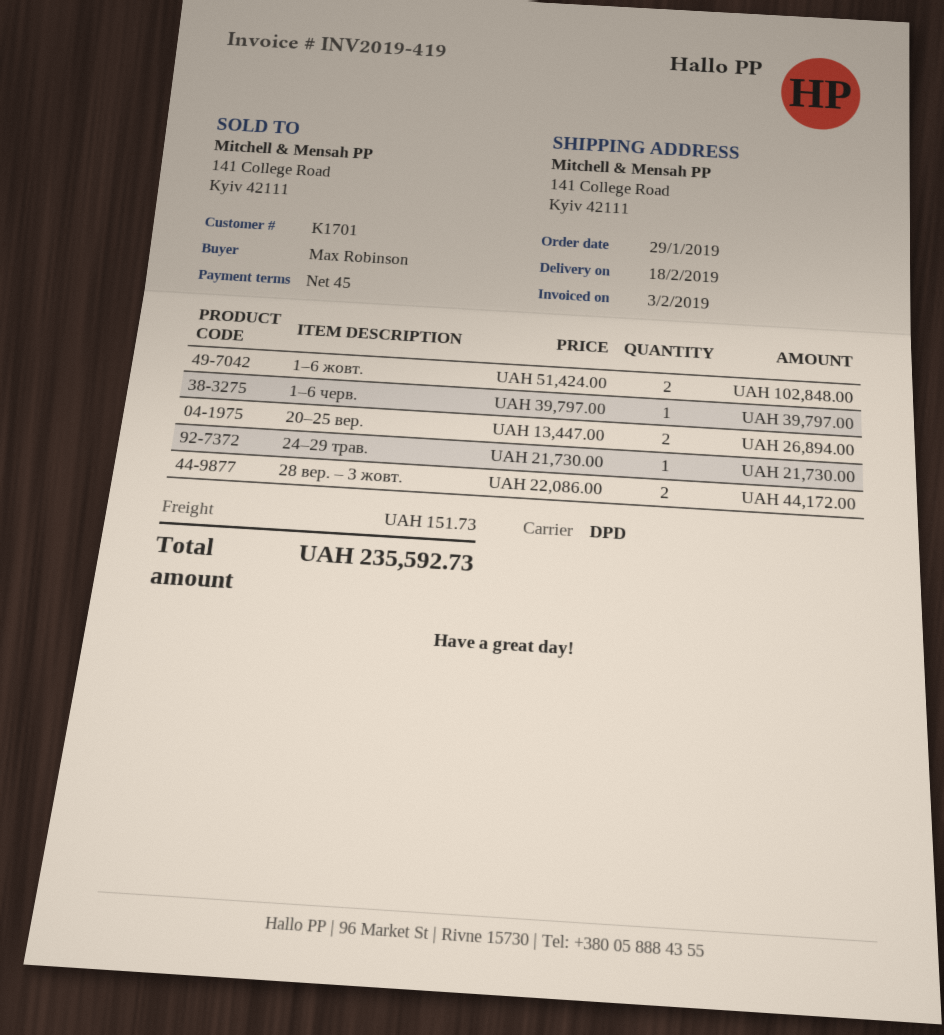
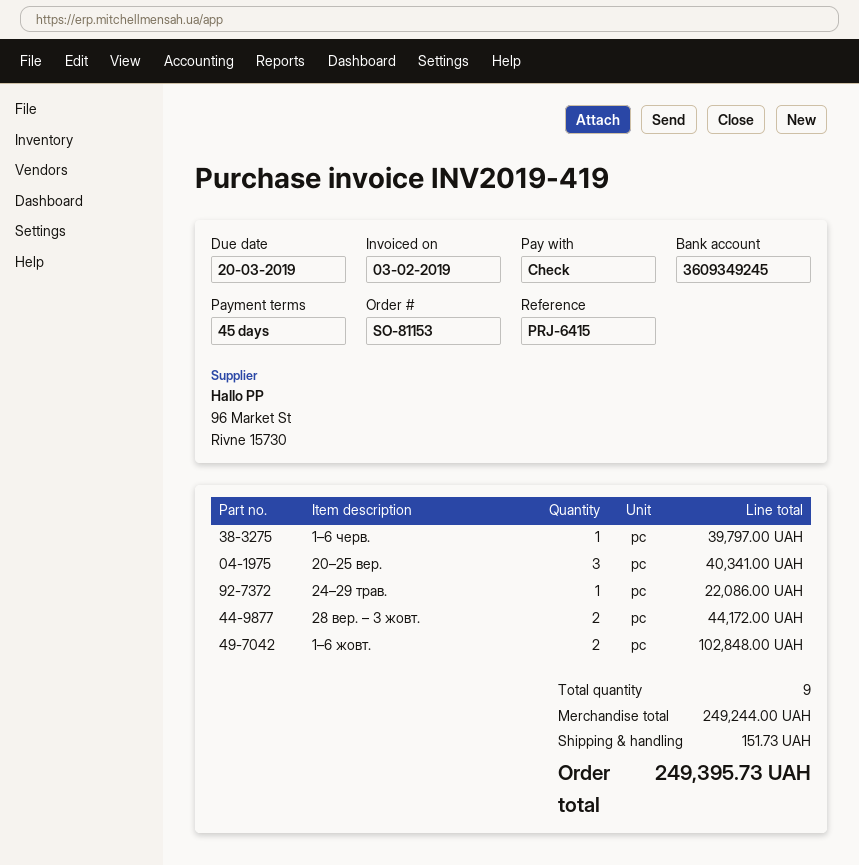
20–25 вер.: 2 for 26894.00 -> 3 for 40341.00
24–29 трав.: 1 for 21730.00 -> 1 for 22086.00
total: 235592.73 -> 249395.73

